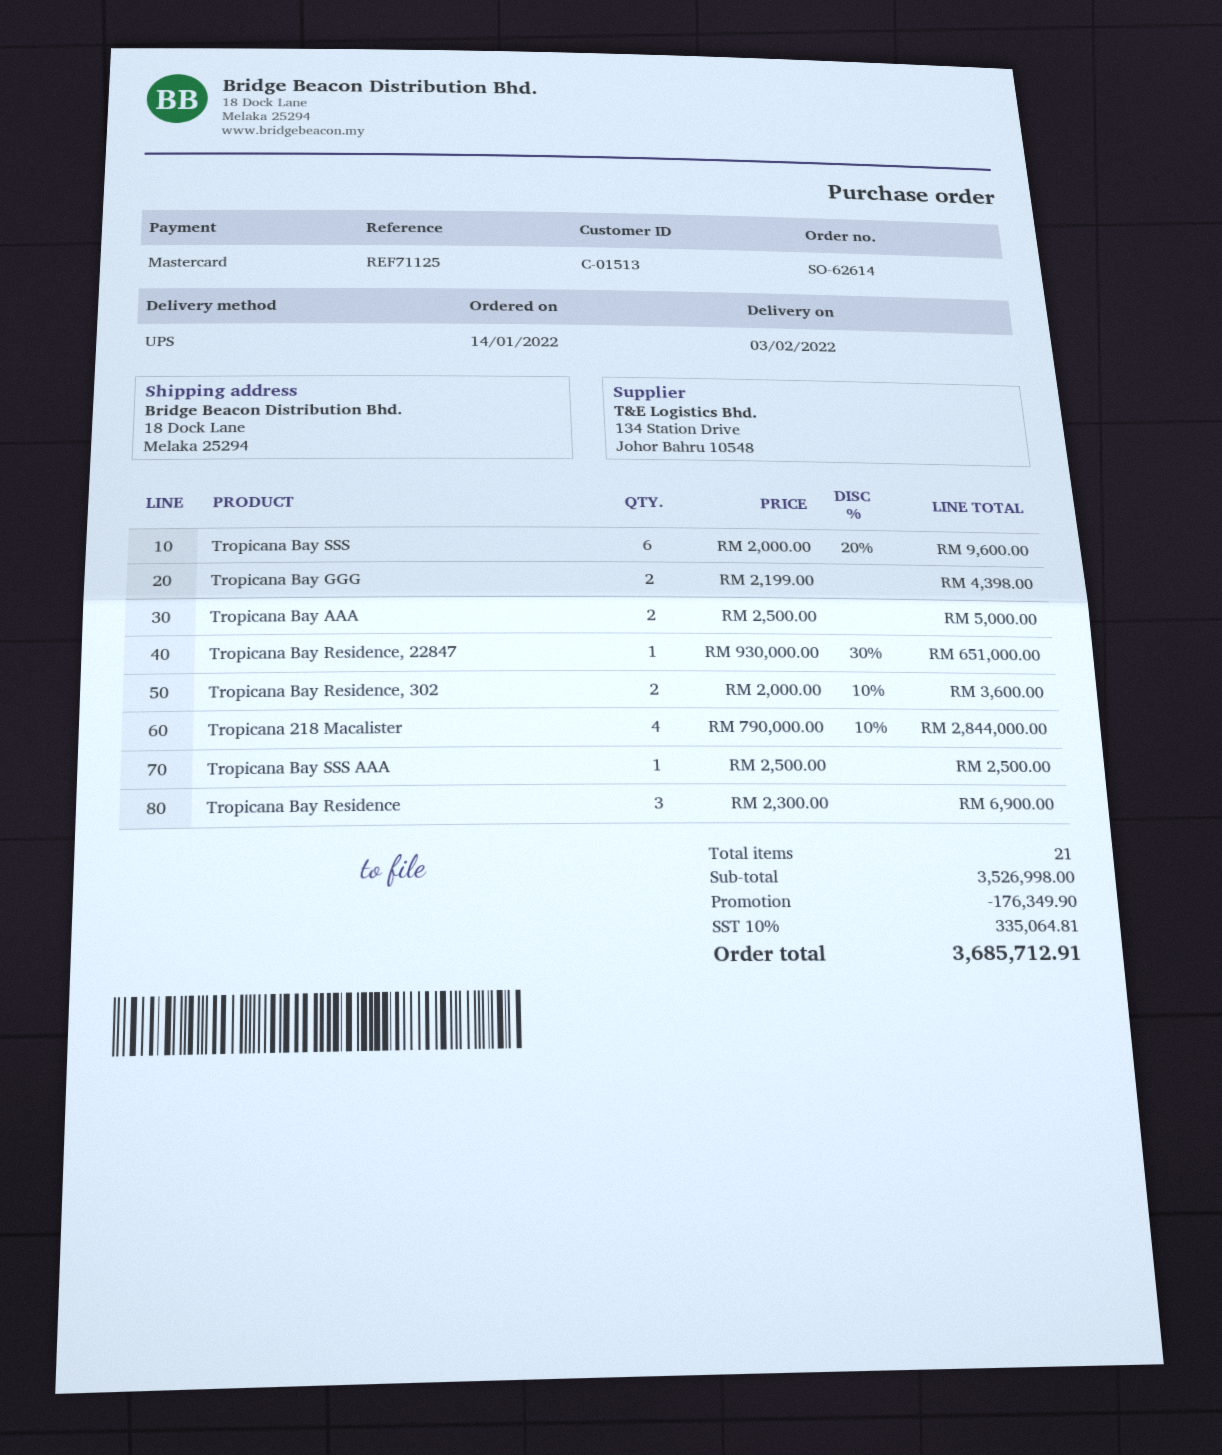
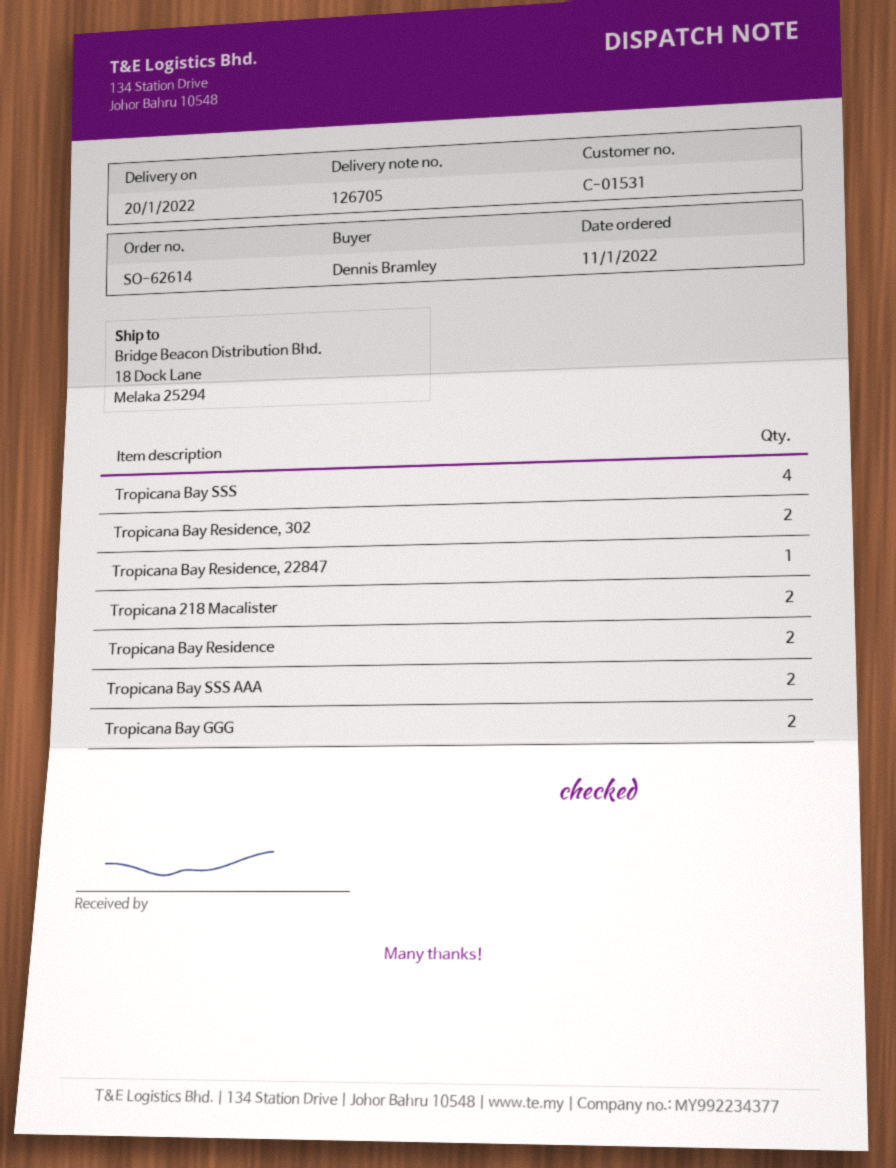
order date: 2022-01-14 -> 2022-01-11
delivery date: 2022-02-03 -> 2022-01-20
customer number: C-01513 -> C-01531
Tropicana Bay SSS: 6 -> 4
Tropicana Bay AAA: 2 -> none
Tropicana 218 Macalister: 4 -> 2
Tropicana Bay SSS AAA: 1 -> 2
Tropicana Bay Residence: 3 -> 2

